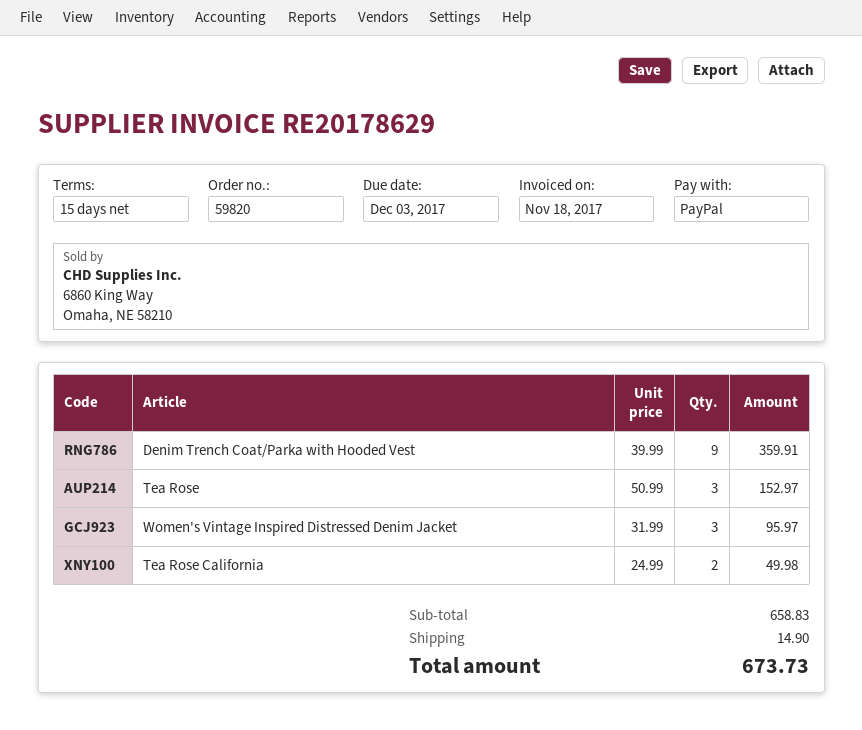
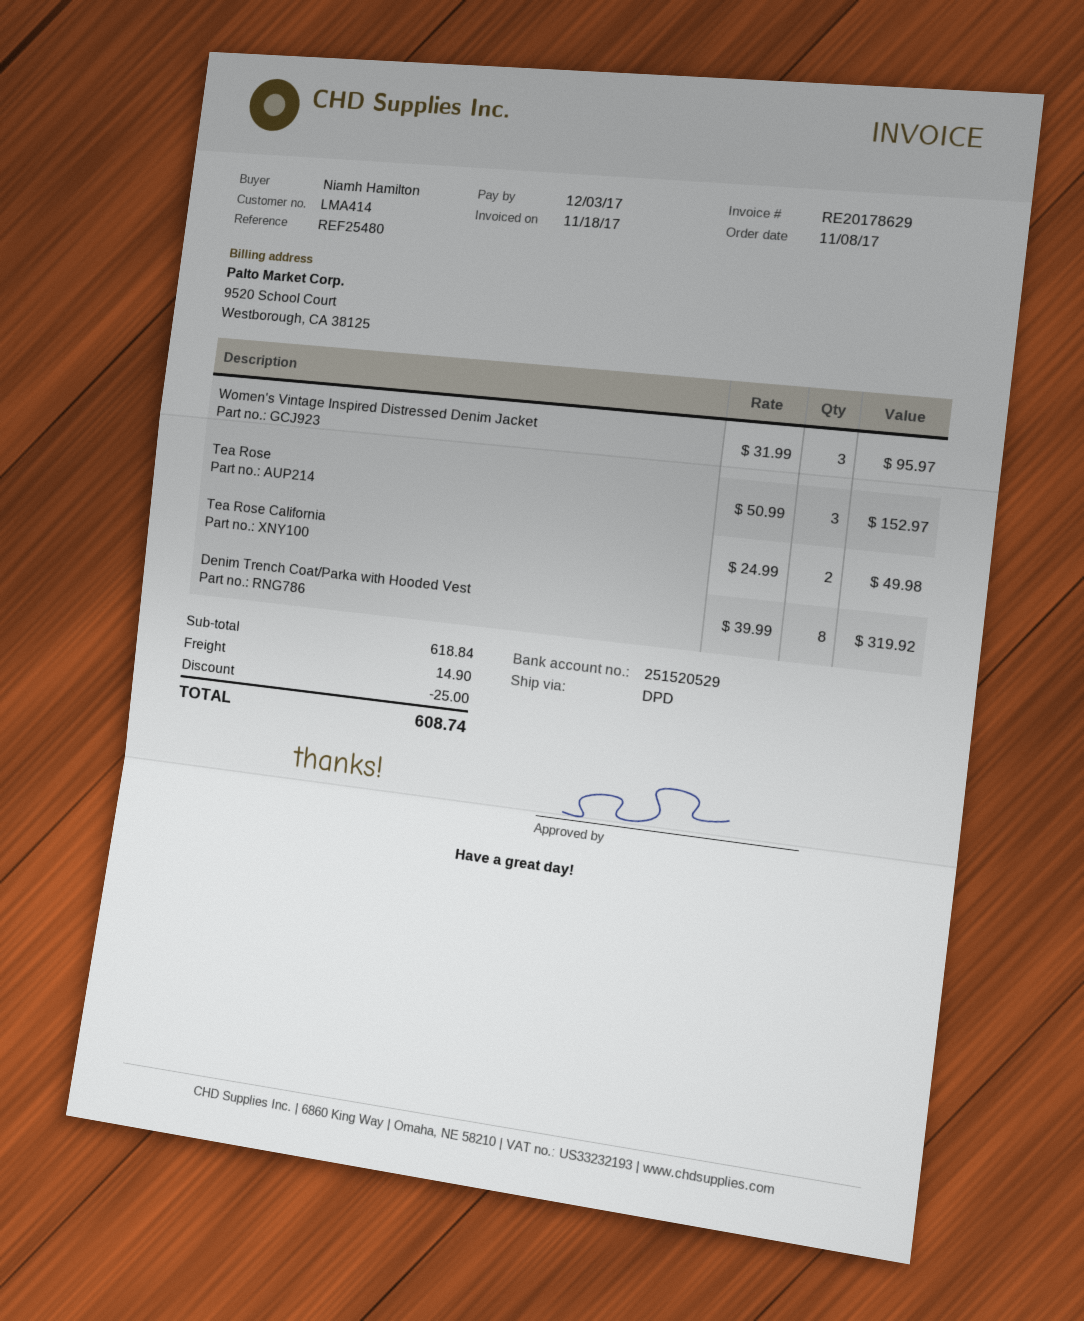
Denim Trench Coat/Parka with Hooded Vest: 9 x 39.99 = 359.91 -> 8 x 39.99 = 319.92
subtotal: 658.83 -> 618.84
discount: none -> 25.00
total: 673.73 -> 608.74

